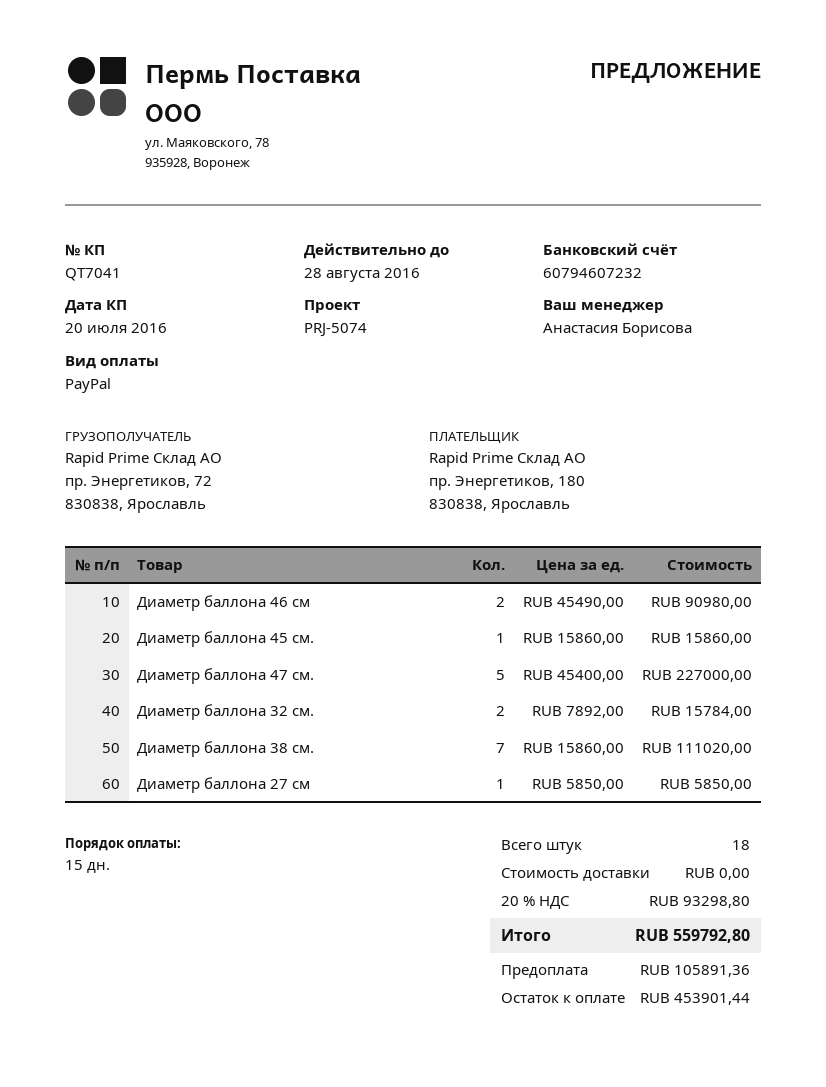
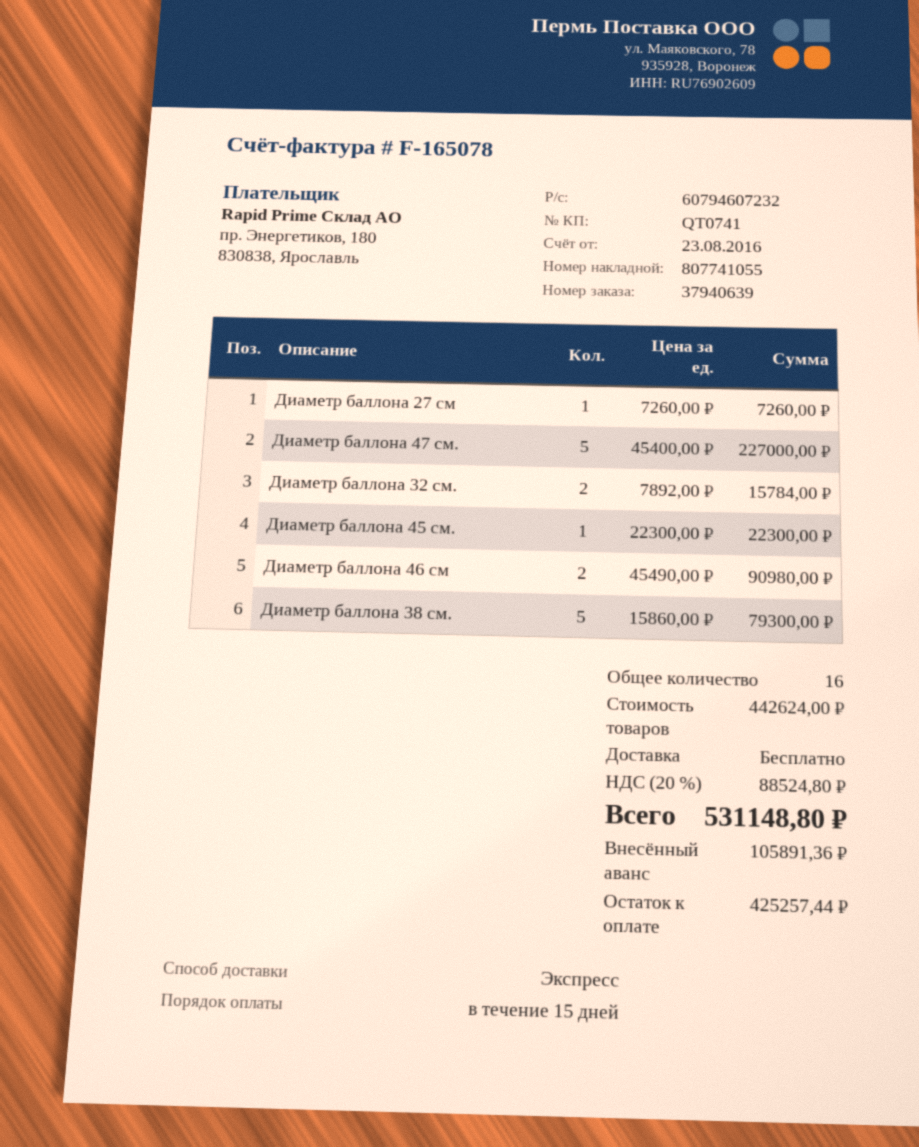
quote number: QT7041 -> QT0741
Диаметр баллона 45 см.: 1 x 15860.00 = 15860.00 -> 1 x 22300.00 = 22300.00
Диаметр баллона 38 см.: 7 x 15860.00 = 111020.00 -> 5 x 15860.00 = 79300.00
Диаметр баллона 27 см: 1 x 5850.00 = 5850.00 -> 1 x 7260.00 = 7260.00
total quantity: 18 -> 16
tax: 20% = 93298.80 -> 20% = 88524.80
total: 559792.80 -> 531148.80
balance: 453901.44 -> 425257.44

